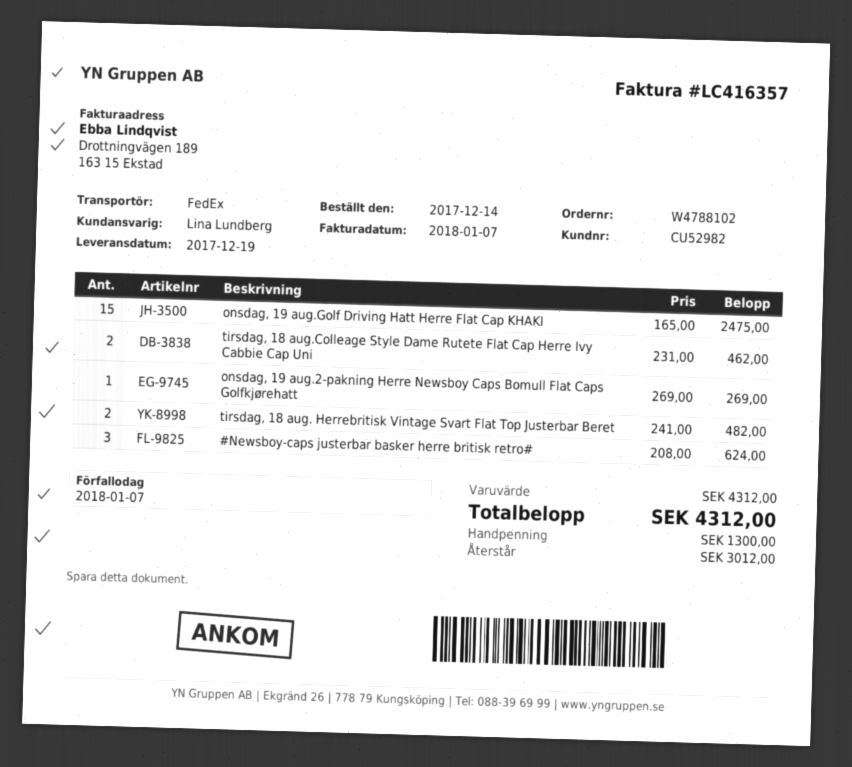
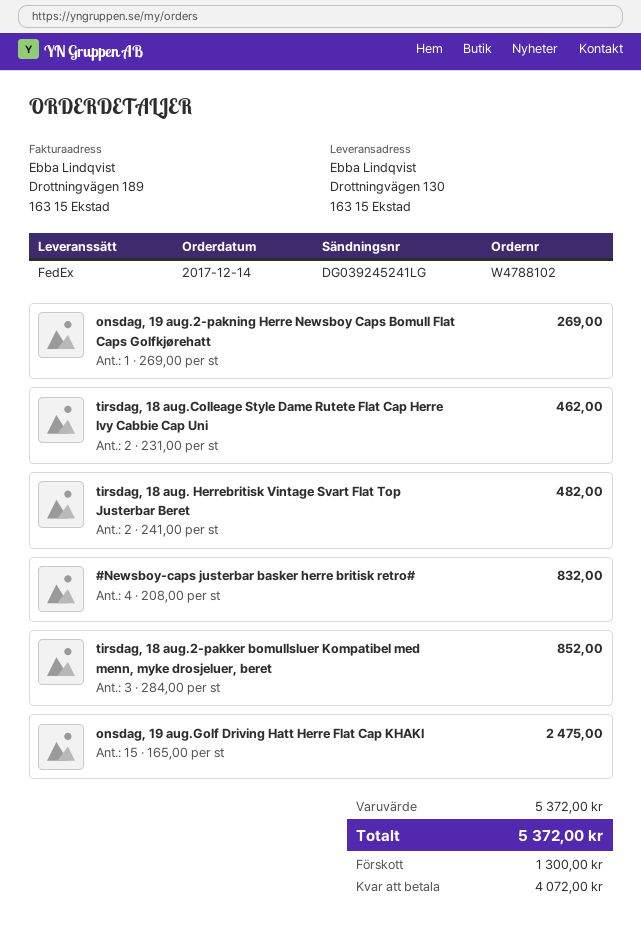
#Newsboy-caps justerbar basker herre britisk retro#: 3 x 208.00 = 624.00 -> 4 x 208.00 = 832.00
tirsdag, 18 aug.2-pakker bomullsluer Kompatibel med menn, myke drosjeluer, beret: none -> 3 x 284.00 = 852.00
subtotal: 4312.00 -> 5372.00
total: 4312.00 -> 5372.00
balance: 3012.00 -> 4072.00

